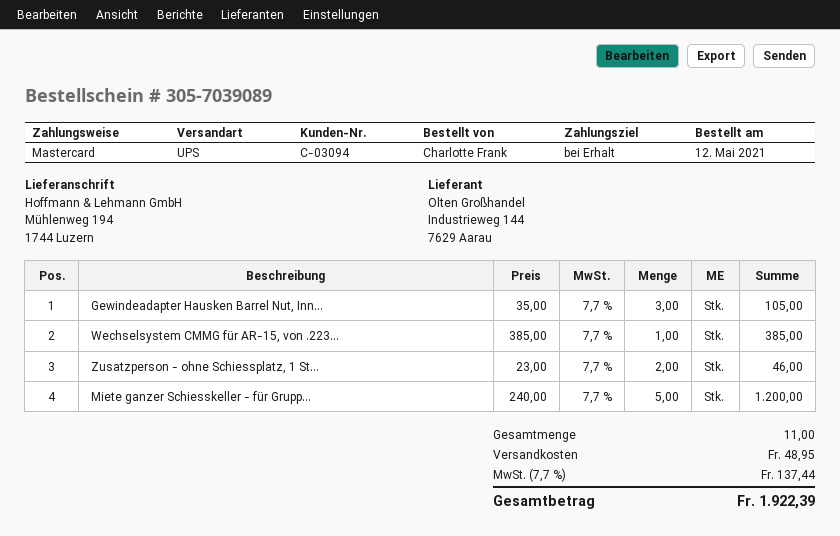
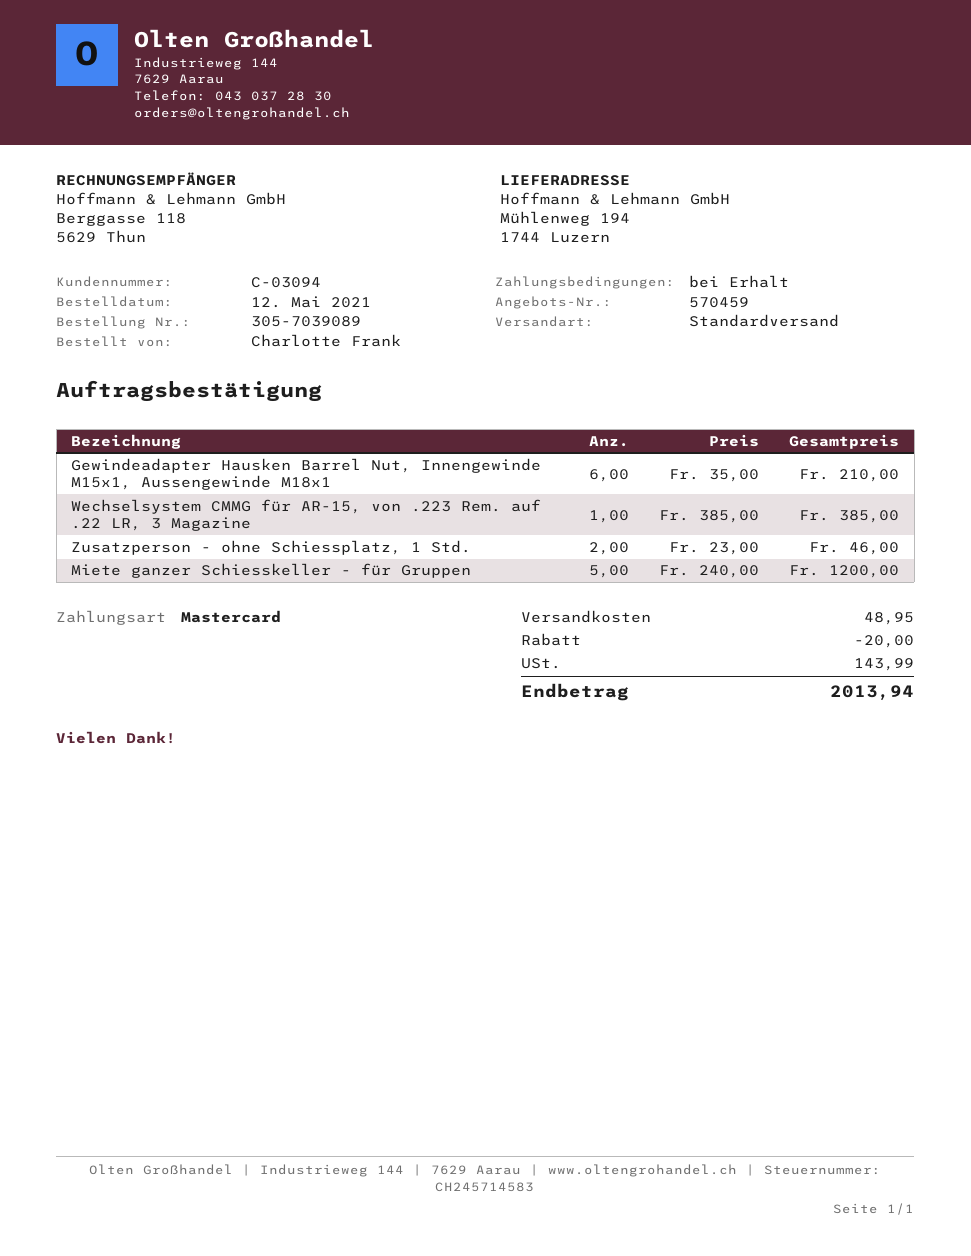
shipping method: UPS -> standard
Gewindeadapter Hausken Barrel Nut, Inn...: 3 x 35.00 = 105.00 -> 6 x 35.00 = 210.00
discount: none -> 20.00
tax: 137.44 -> 143.99
total: 1922.39 -> 2013.94

